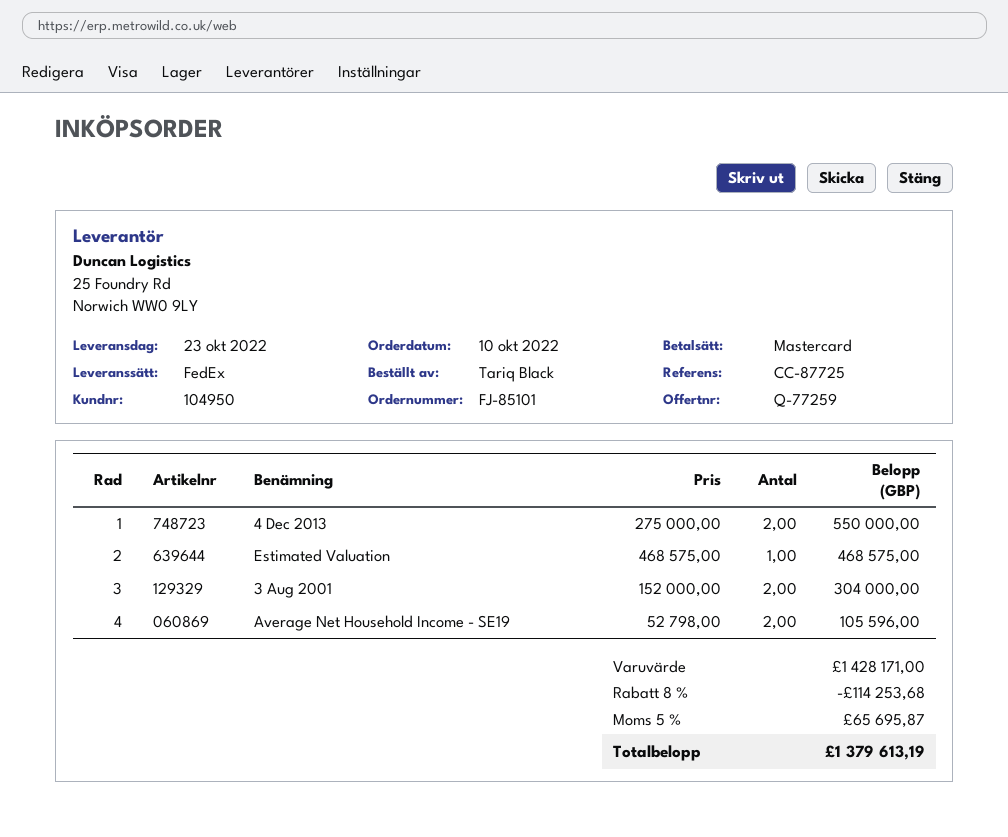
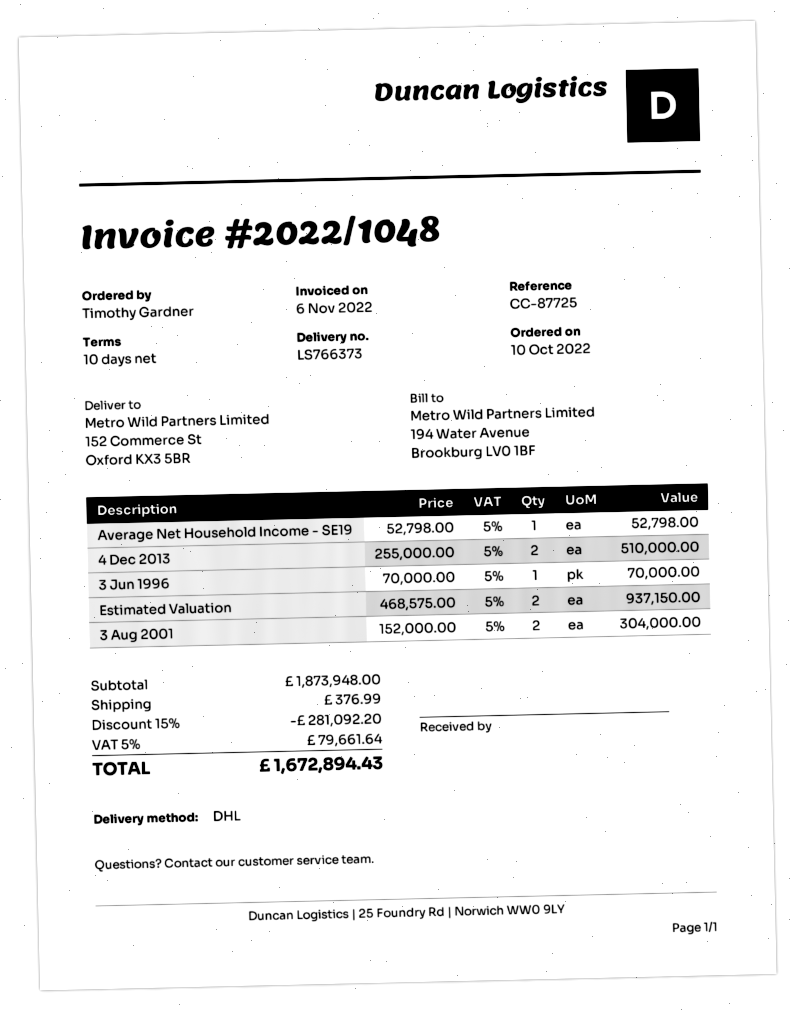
ordered by: Tariq Black -> Timothy Gardner
shipping method: FedEx -> DHL
4 Dec 2013: 2 x 275000.00 = 550000.00 -> 2 x 255000.00 = 510000.00
Estimated Valuation: 1 x 468575.00 = 468575.00 -> 2 x 468575.00 = 937150.00
Average Net Household Income - SE19: 2 x 52798.00 = 105596.00 -> 1 x 52798.00 = 52798.00
3 Jun 1996: none -> 1 x 70000.00 = 70000.00
subtotal: 1428171.00 -> 1873948.00
discount: 8% = 114253.68 -> 15% = 281092.20
shipping: none -> 376.99
tax: 5% = 65695.87 -> 5% = 79661.64
total: 1379613.19 -> 1672894.43

